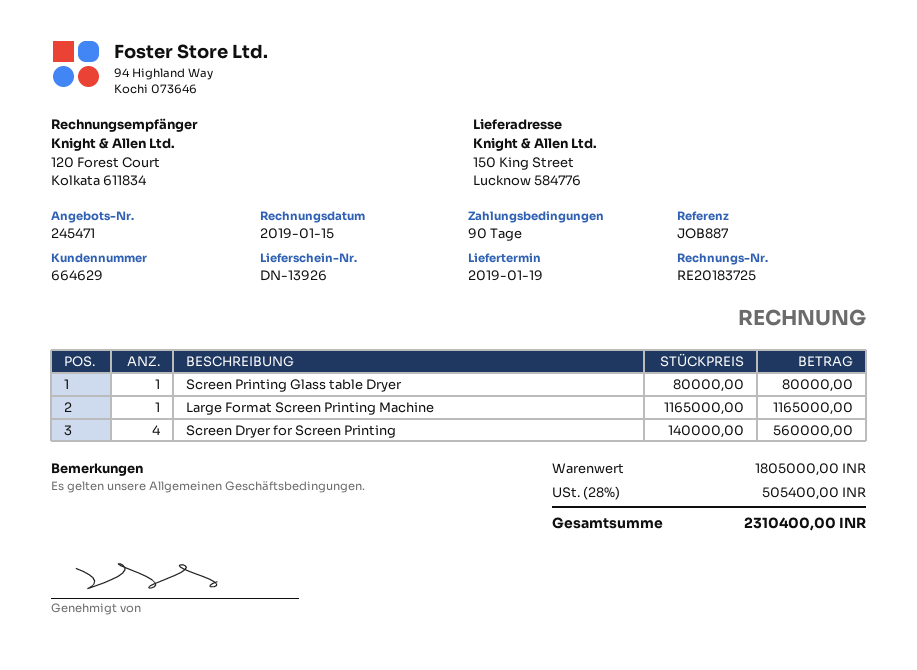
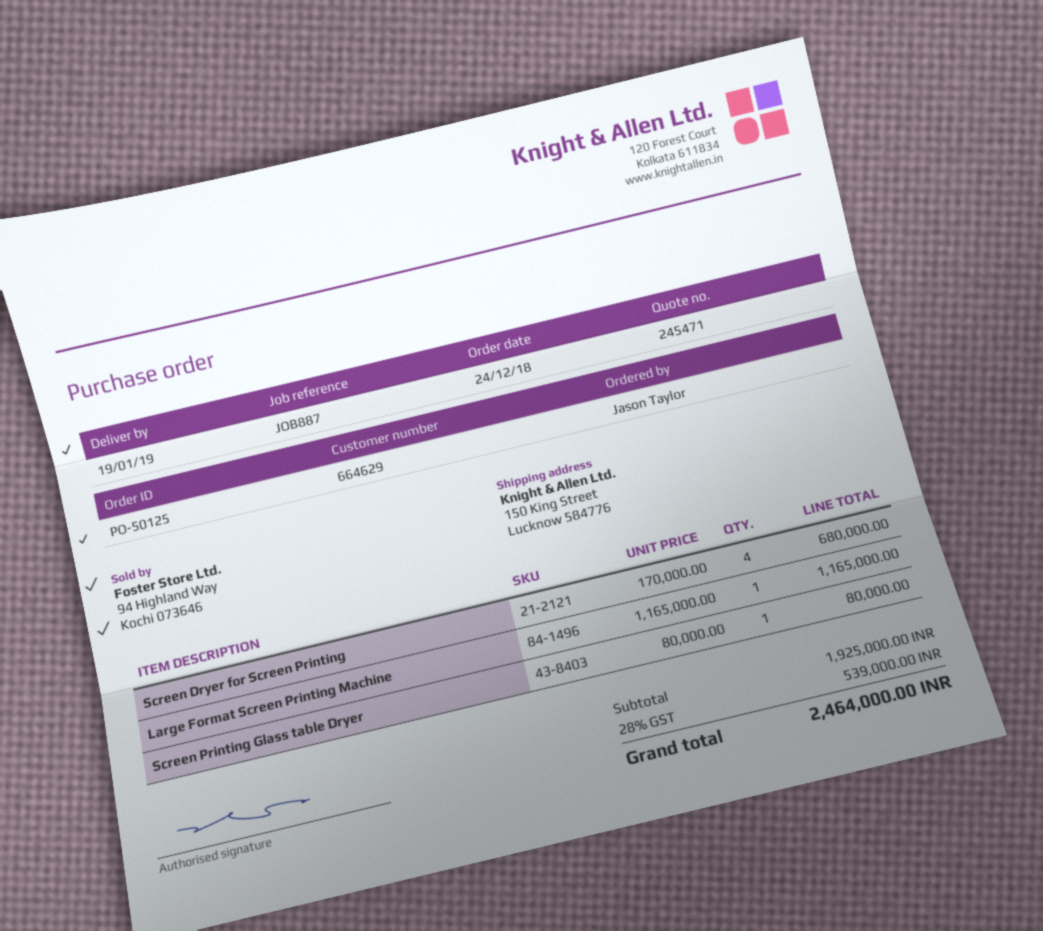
Screen Dryer for Screen Printing: 4 x 140000.00 = 560000.00 -> 4 x 170000.00 = 680000.00
subtotal: 1805000.00 -> 1925000.00
tax: 28% = 505400.00 -> 28% = 539000.00
total: 2310400.00 -> 2464000.00

